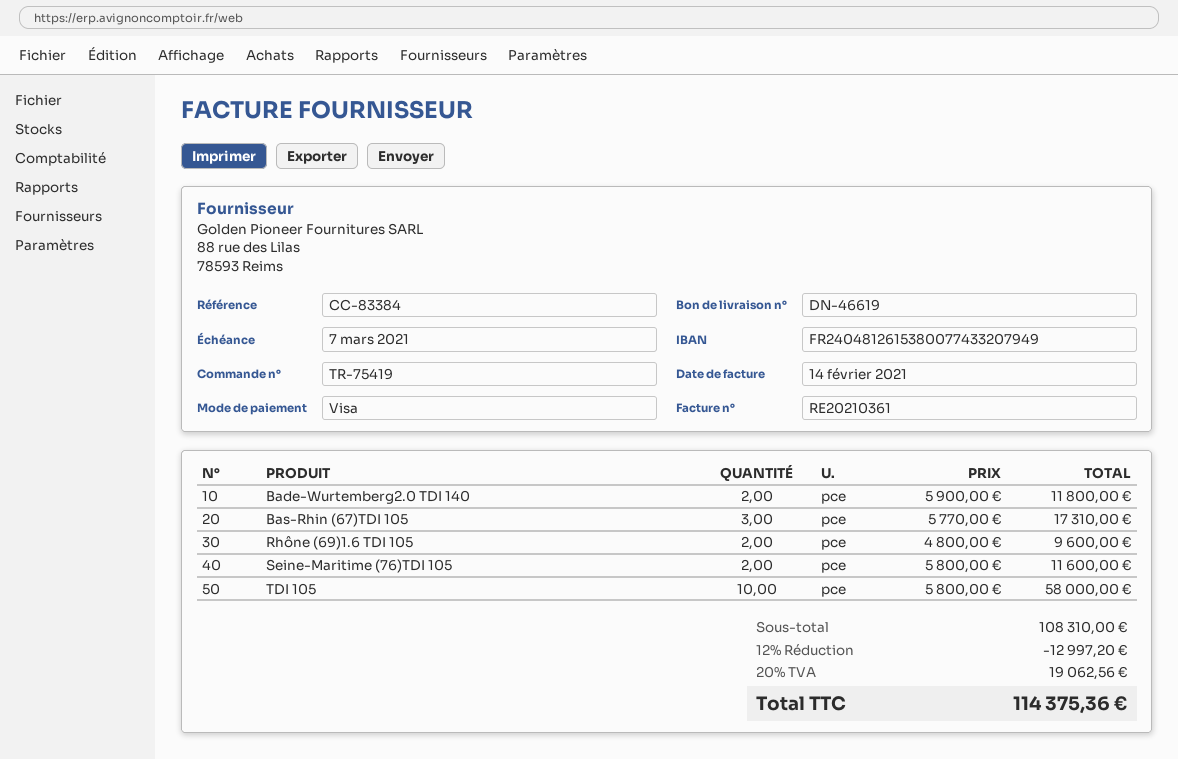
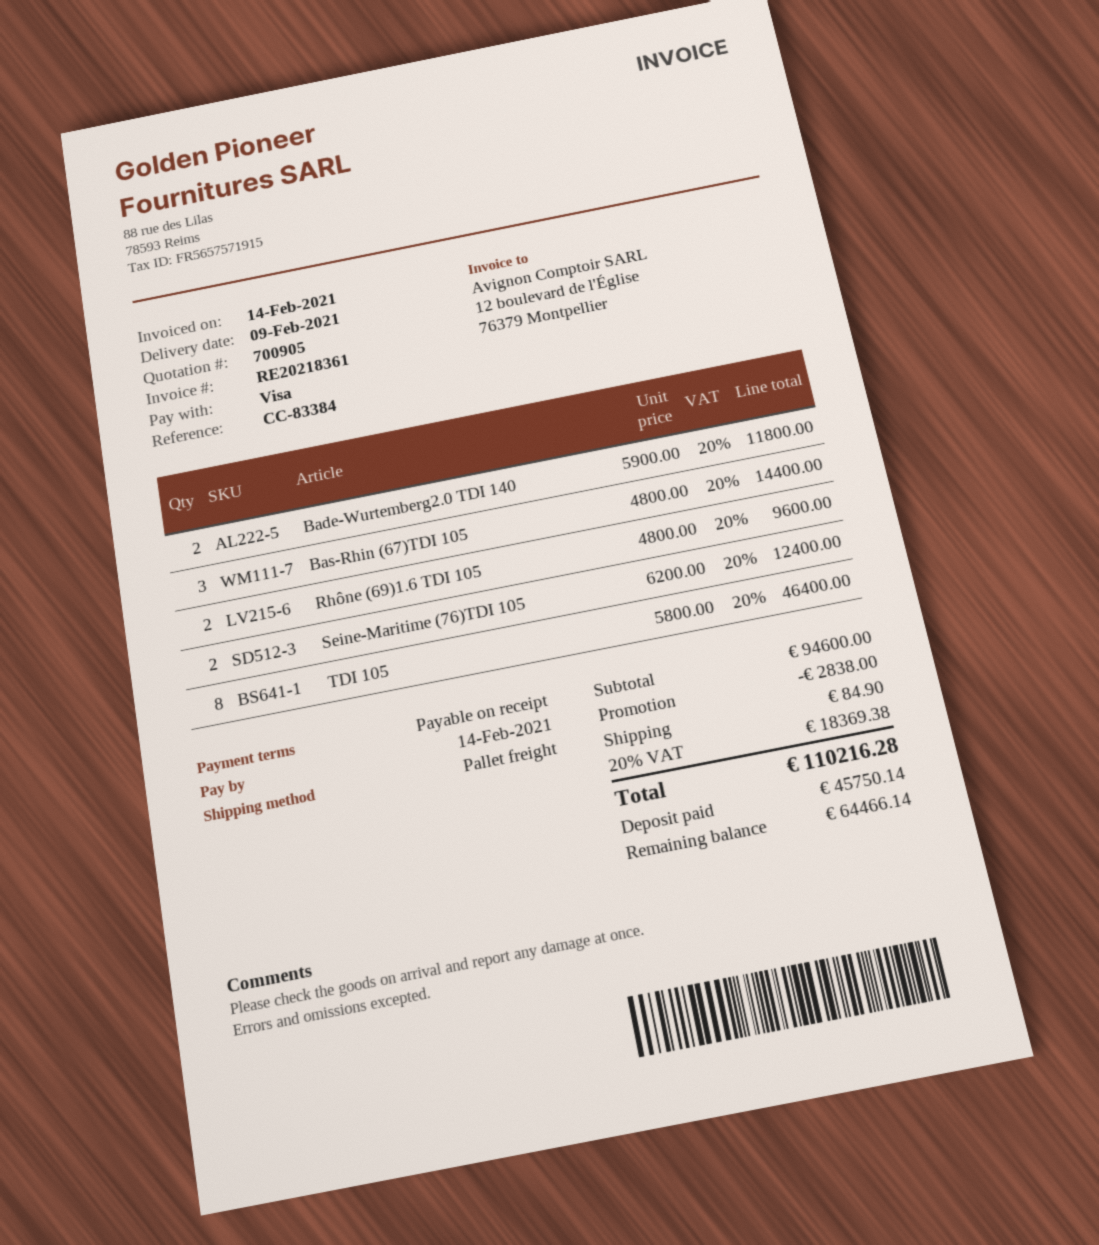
invoice number: RE20210361 -> RE20218361
due date: 2021-03-07 -> 2021-02-14
Bas-Rhin (67)TDI 105: 3 x 5770.00 = 17310.00 -> 3 x 4800.00 = 14400.00
Seine-Maritime (76)TDI 105: 2 x 5800.00 = 11600.00 -> 2 x 6200.00 = 12400.00
TDI 105: 10 x 5800.00 = 58000.00 -> 8 x 5800.00 = 46400.00
subtotal: 108310.00 -> 94600.00
discount: 12997.20 -> 2838.00
shipping: none -> 84.90
tax: 20% = 19062.56 -> 20% = 18369.38
total: 114375.36 -> 110216.28

